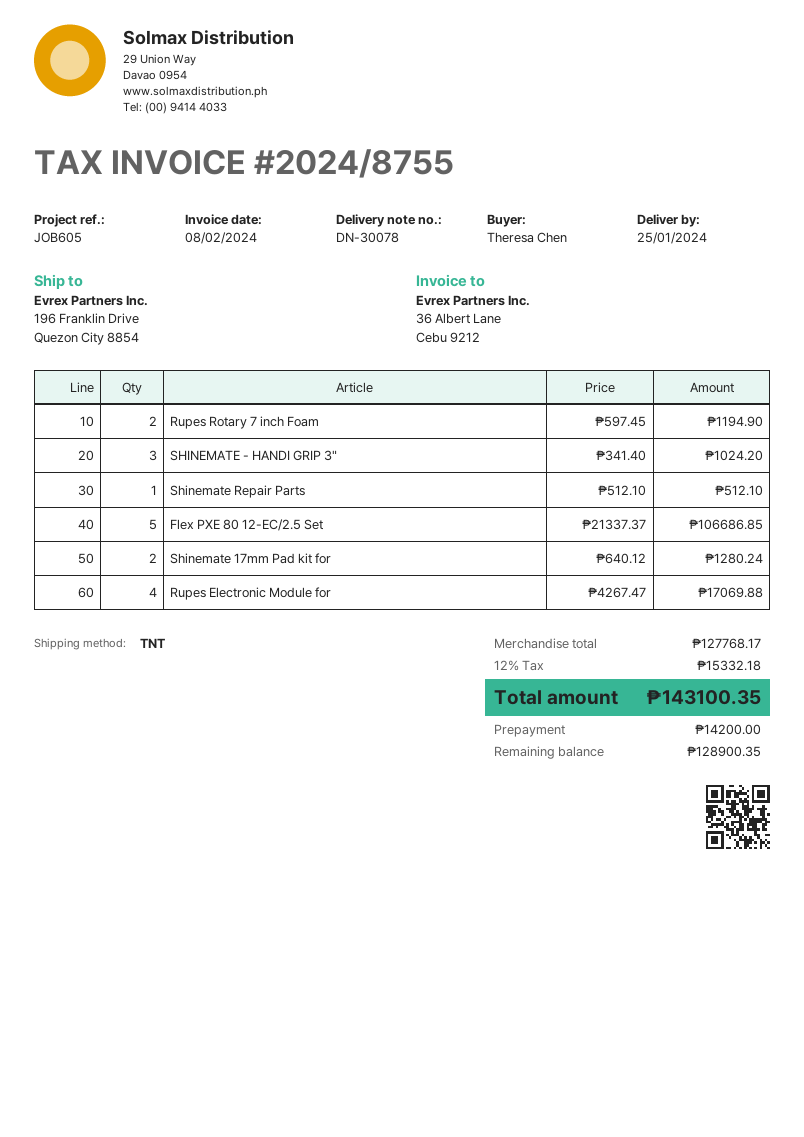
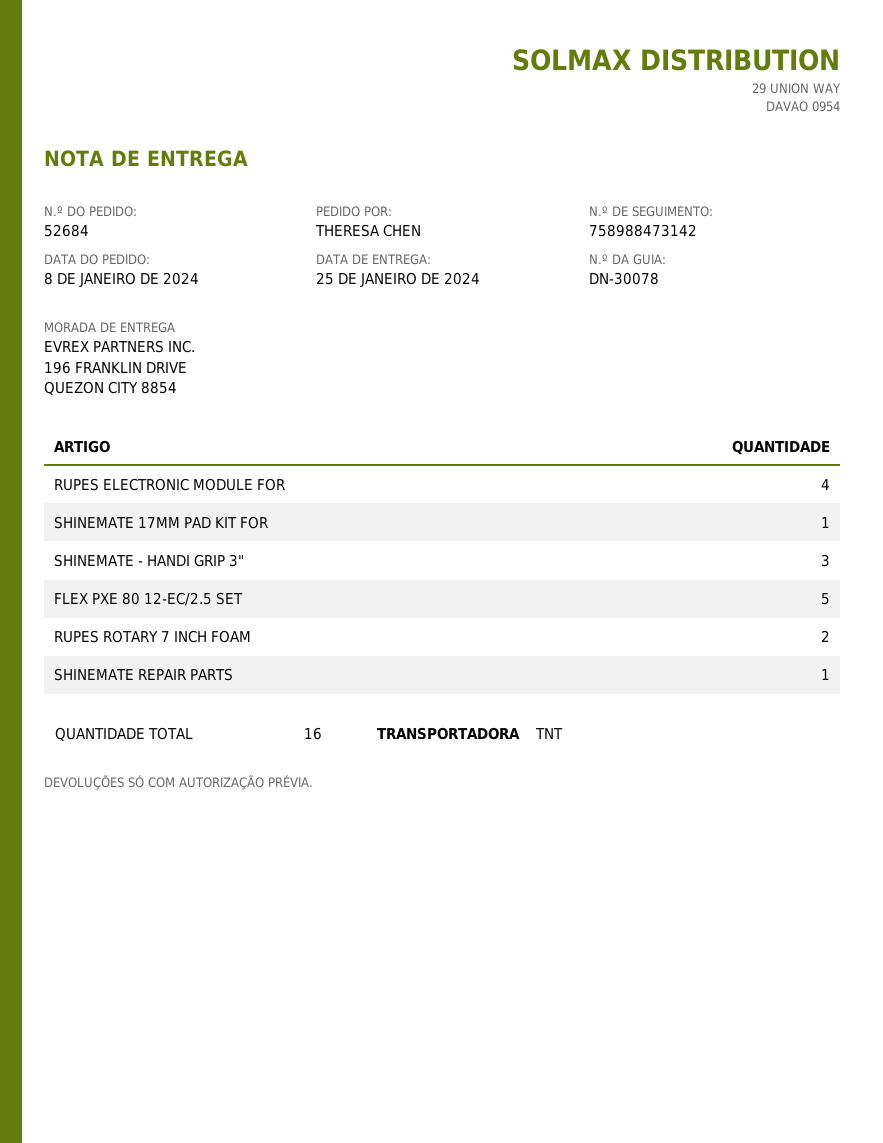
Shinemate 17mm Pad kit for: 2 -> 1

